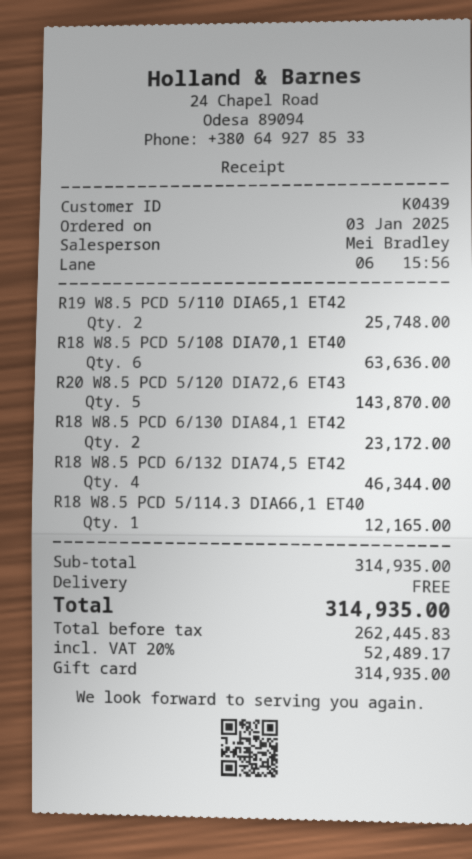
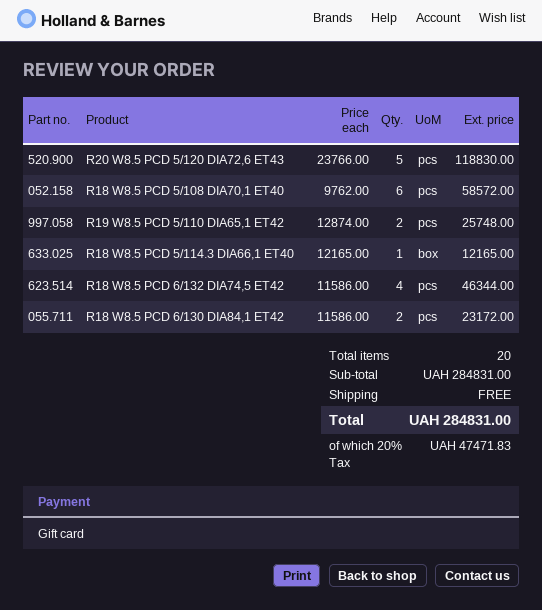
R18 W8.5 PCD 5/108 DIA70,1 ET40: 6 for 63636.00 -> 6 for 58572.00
R20 W8.5 PCD 5/120 DIA72,6 ET43: 5 for 143870.00 -> 5 for 118830.00
subtotal: 314935.00 -> 284831.00
tax: 20% = 52489.17 -> 20% = 47471.83
total: 314935.00 -> 284831.00

